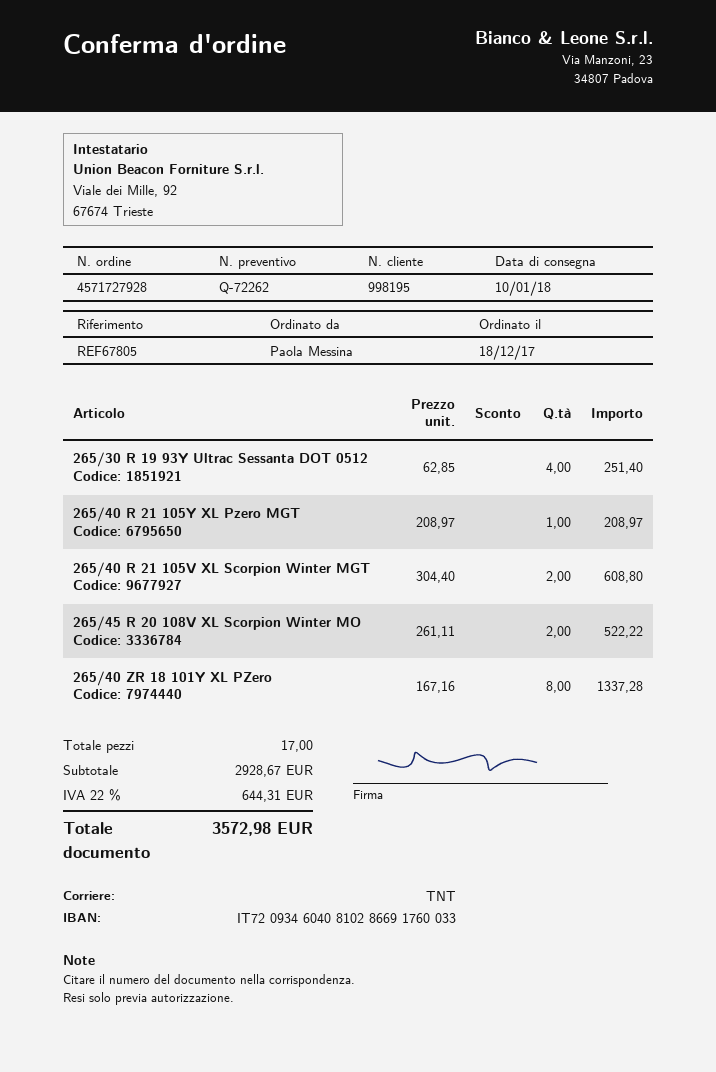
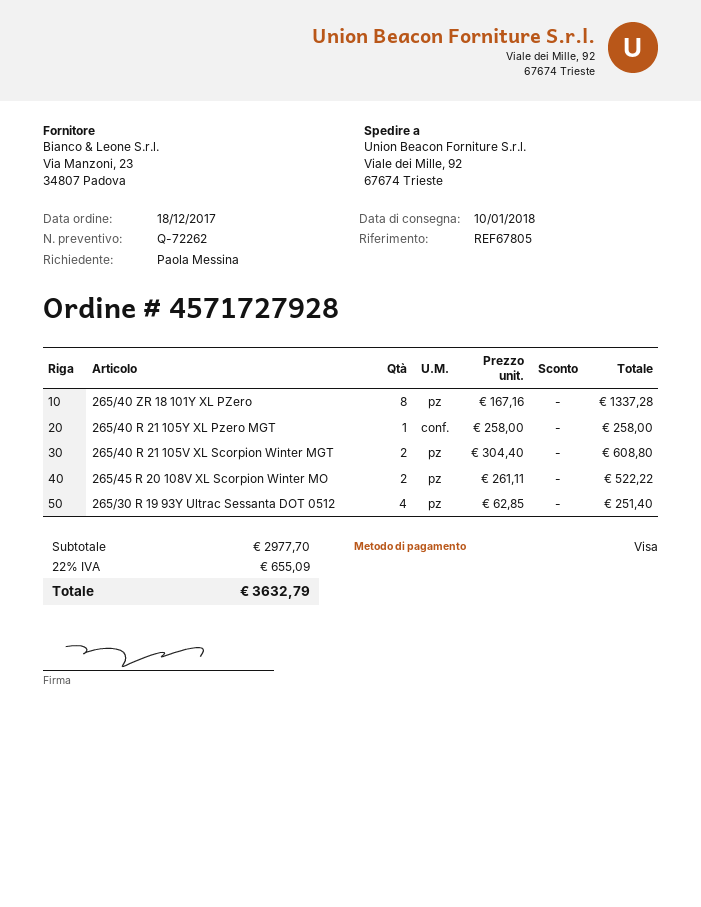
265/40 R 21 105Y XL Pzero MGT: 1 x 208.97 = 208.97 -> 1 x 258.00 = 258.00
subtotal: 2928.67 -> 2977.70
tax: 22% = 644.31 -> 22% = 655.09
total: 3572.98 -> 3632.79

